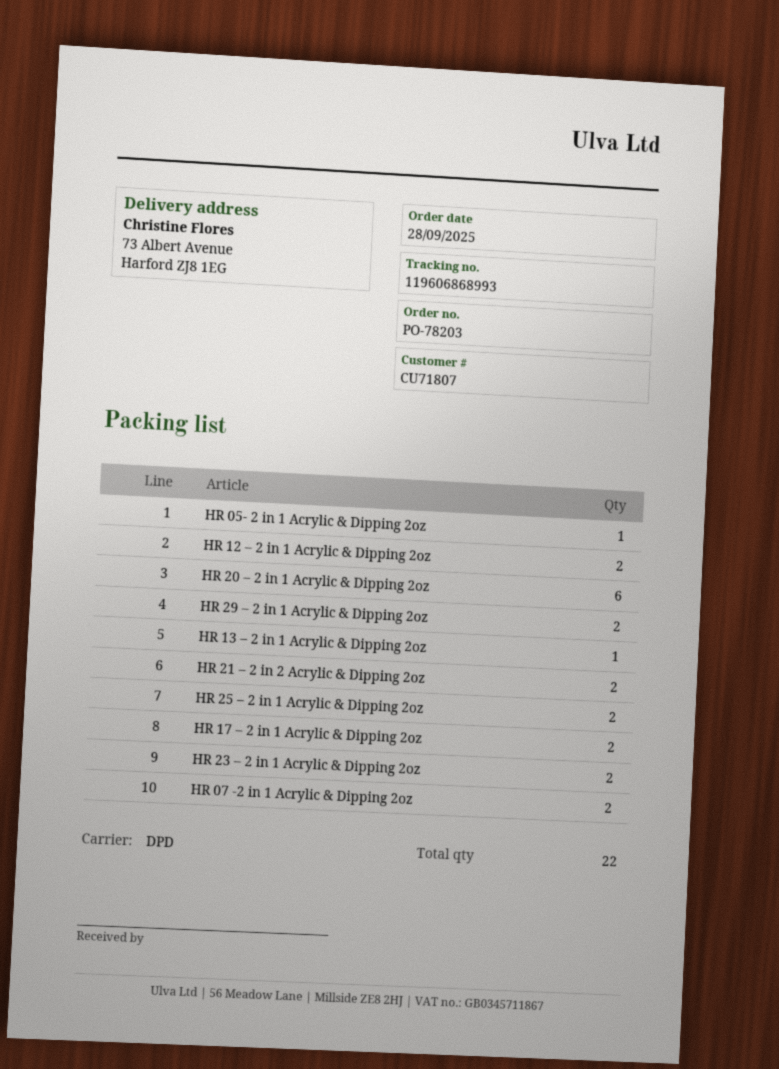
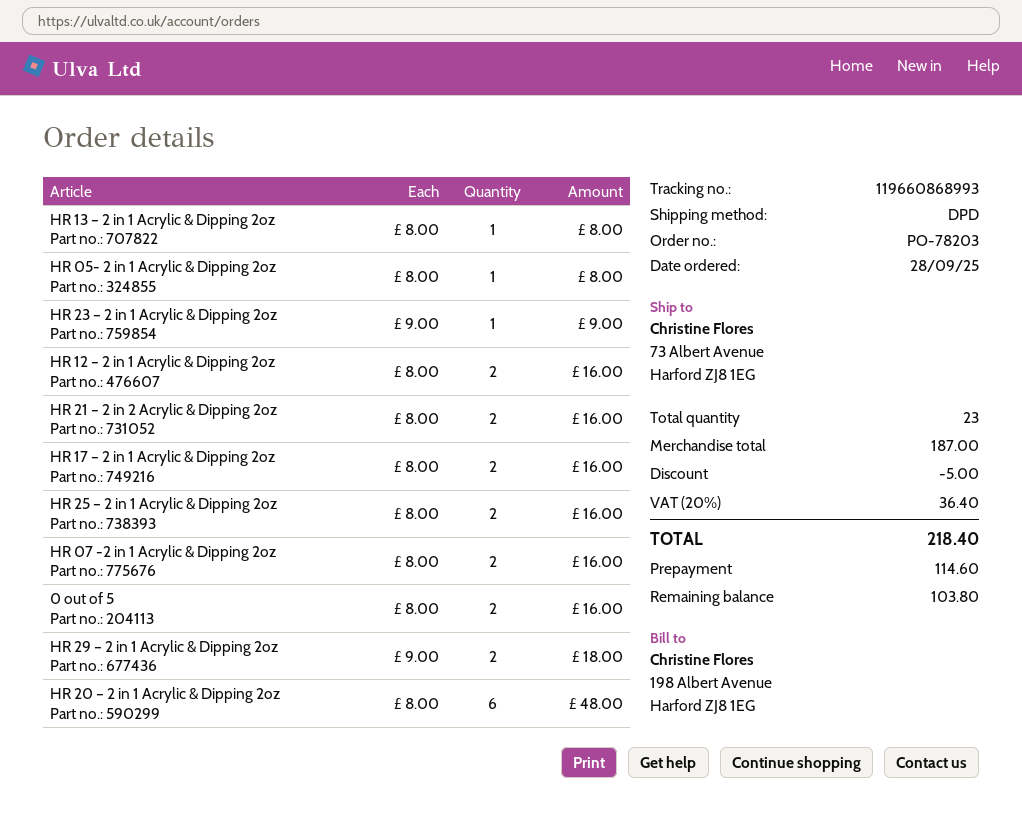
tracking number: 119606868993 -> 119660868993
HR 23 – 2 in 1 Acrylic & Dipping 2oz: 2 -> 1
0 out of 5: none -> 2
total quantity: 22 -> 23

